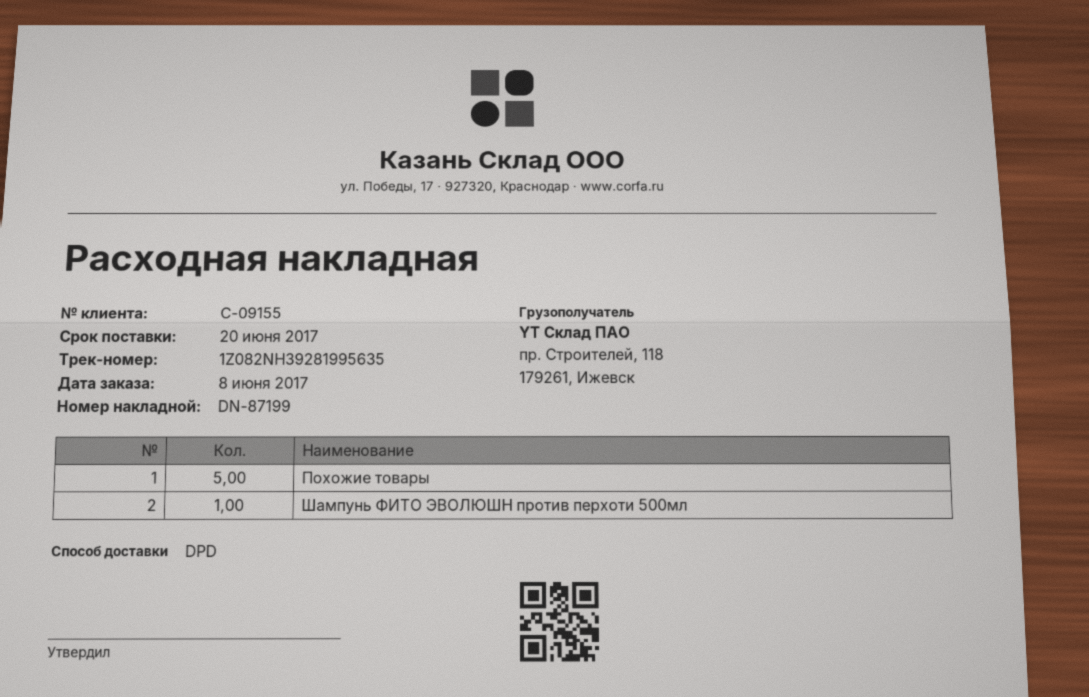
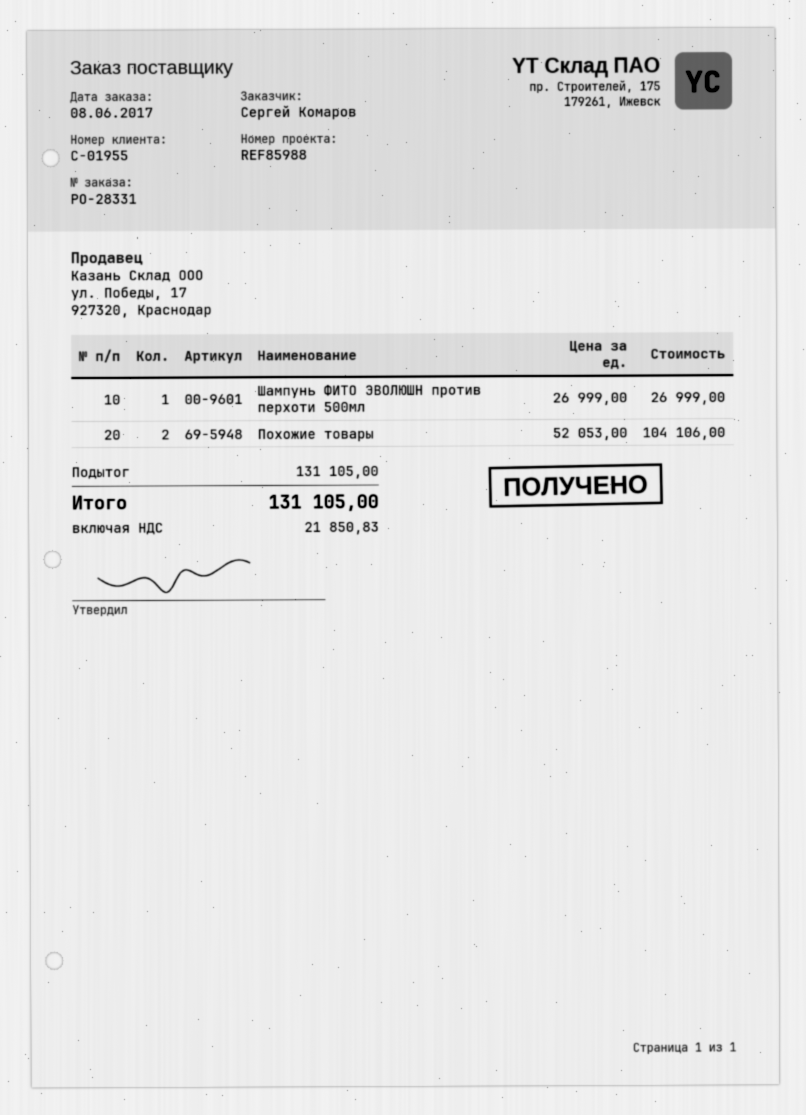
customer number: C-09155 -> C-01955
Похожие товары: 5 -> 2

